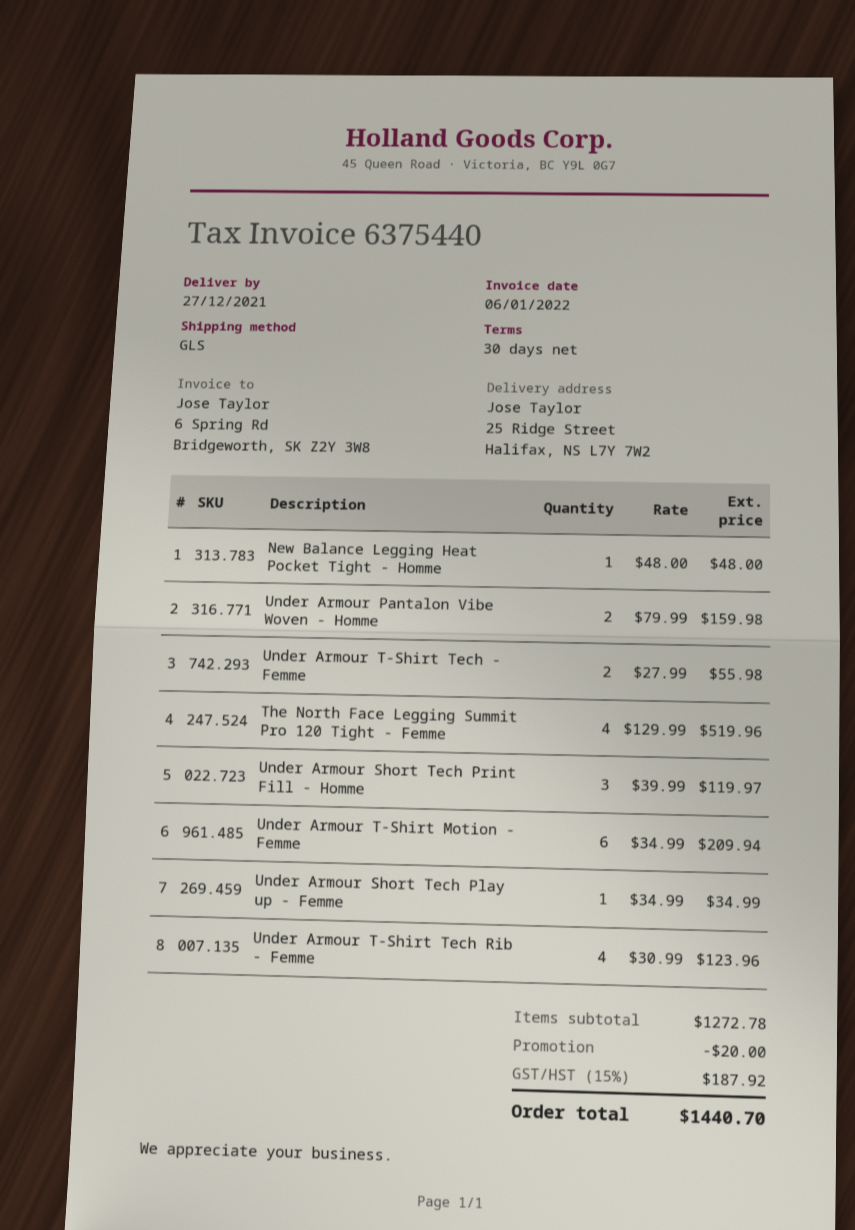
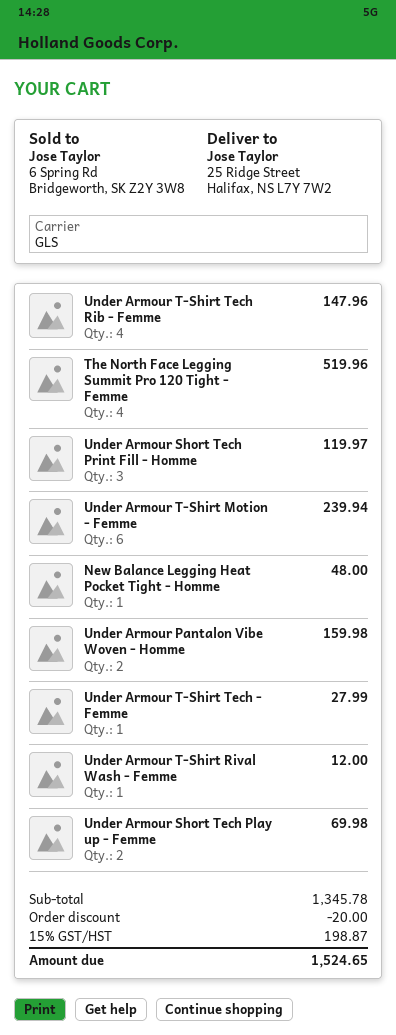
Under Armour T-Shirt Tech - Femme: 2 for 55.98 -> 1 for 27.99
Under Armour T-Shirt Motion - Femme: 6 for 209.94 -> 6 for 239.94
Under Armour Short Tech Play up - Femme: 1 for 34.99 -> 2 for 69.98
Under Armour T-Shirt Tech Rib - Femme: 4 for 123.96 -> 4 for 147.96
Under Armour T-Shirt Rival Wash - Femme: none -> 1 for 12.00
subtotal: 1272.78 -> 1345.78
tax: 15% = 187.92 -> 15% = 198.87
total: 1440.70 -> 1524.65

